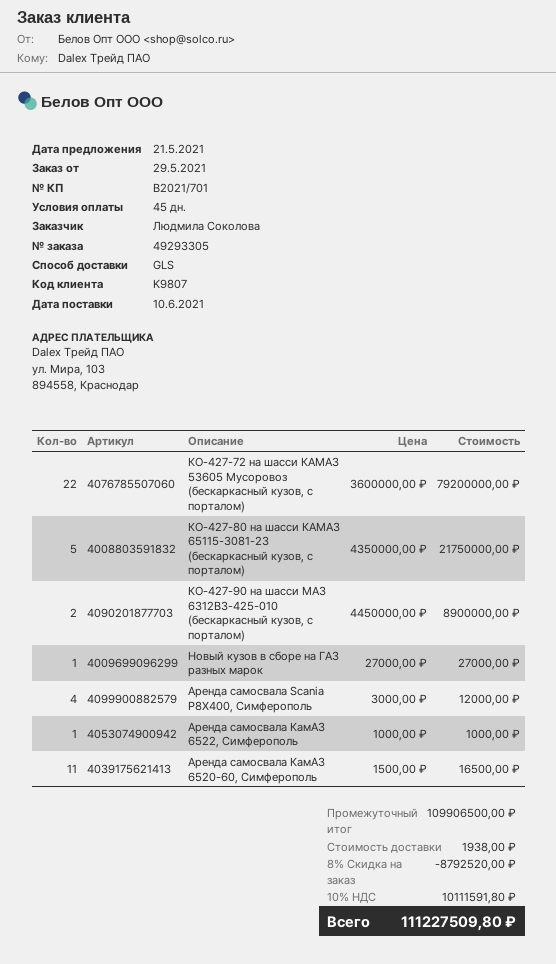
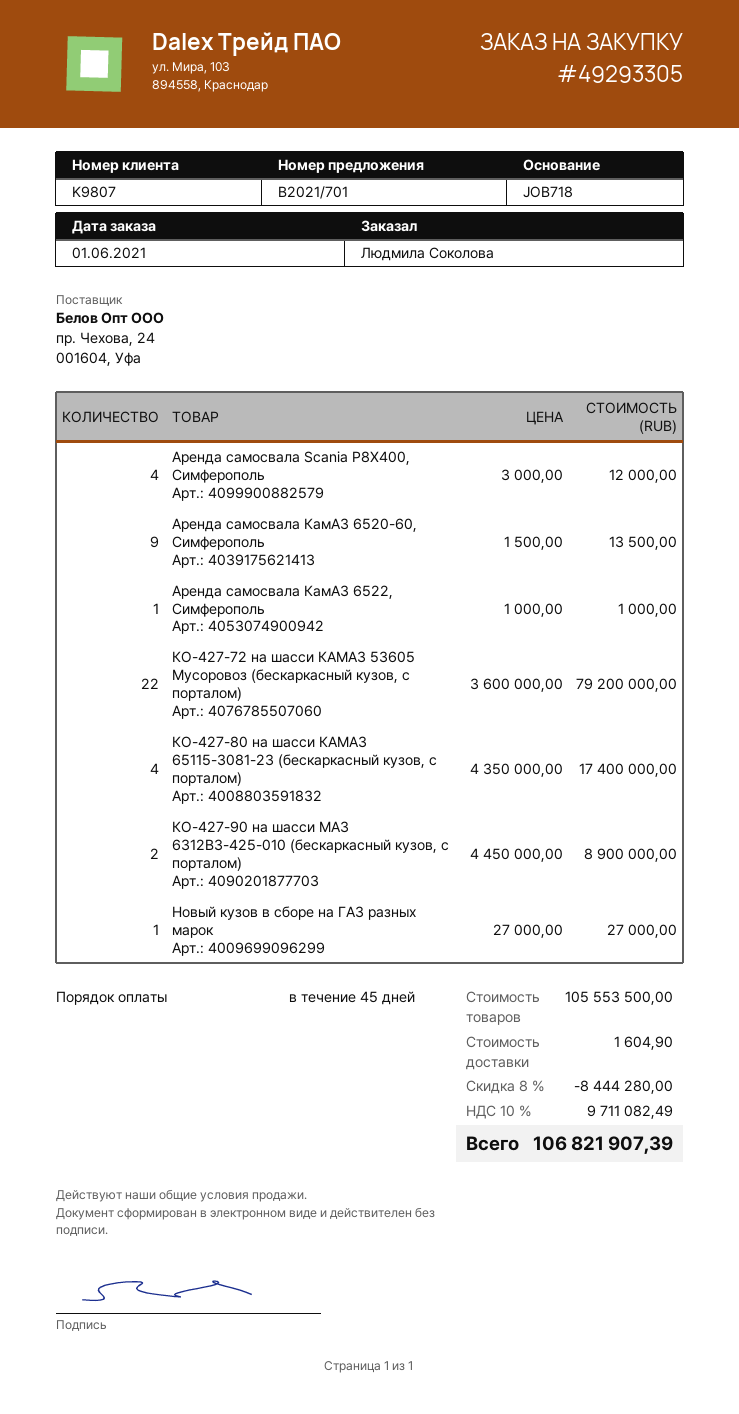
order date: 2021-05-29 -> 2021-06-01
КО-427-80 на шасси КАМАЗ 65115-3081-23 (бескаркасный кузов, с порталом): 5 x 4350000.00 = 21750000.00 -> 4 x 4350000.00 = 17400000.00
Аренда самосвала КамАЗ 6520-60, Симферополь: 11 x 1500.00 = 16500.00 -> 9 x 1500.00 = 13500.00
subtotal: 109906500.00 -> 105553500.00
discount: 8% = 8792520.00 -> 8% = 8444280.00
shipping: 1938.00 -> 1604.90
tax: 10% = 10111591.80 -> 10% = 9711082.49
total: 111227509.80 -> 106821907.39

